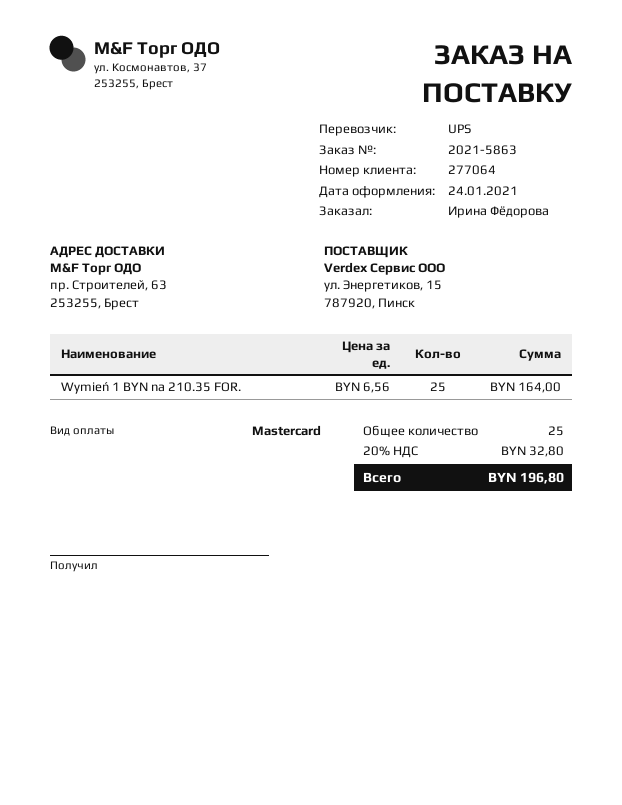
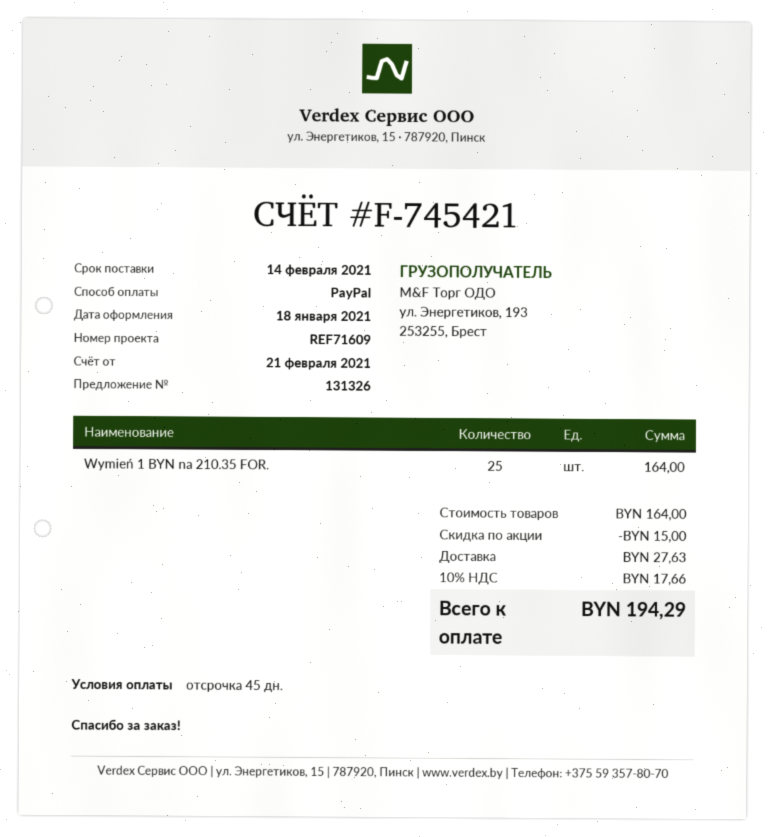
order date: 2021-01-24 -> 2021-01-18
payment method: Mastercard -> PayPal
ship to: пр. Строителей, 63, 253255, Брест -> ул. Энергетиков, 193, 253255, Брест
discount: none -> 15.00
shipping: none -> 27.63
tax: 20% = 32.80 -> 10% = 17.66
total: 196.80 -> 194.29

